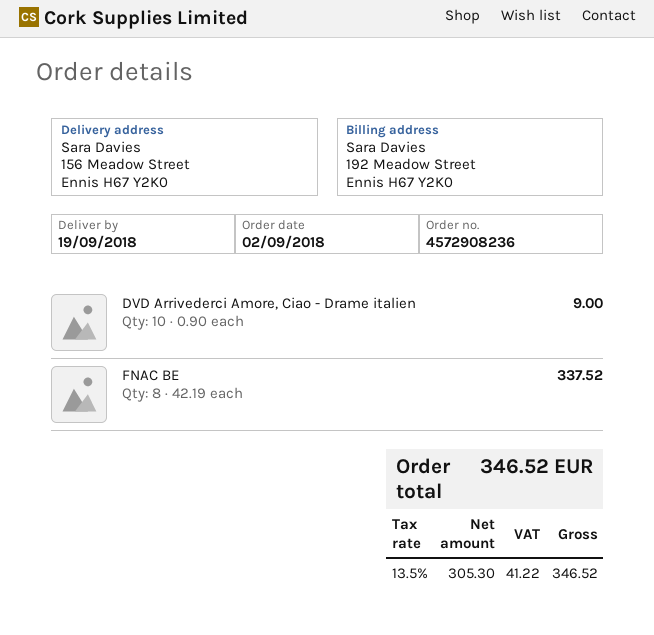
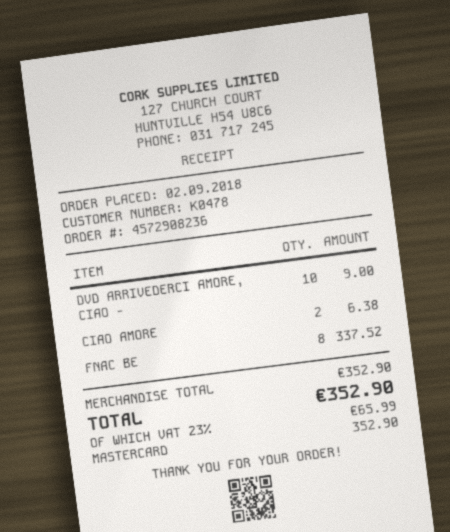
CIAO AMORE: none -> 2 for 6.38
tax: 13.5% = 41.22 -> 23% = 65.99
total: 346.52 -> 352.90

